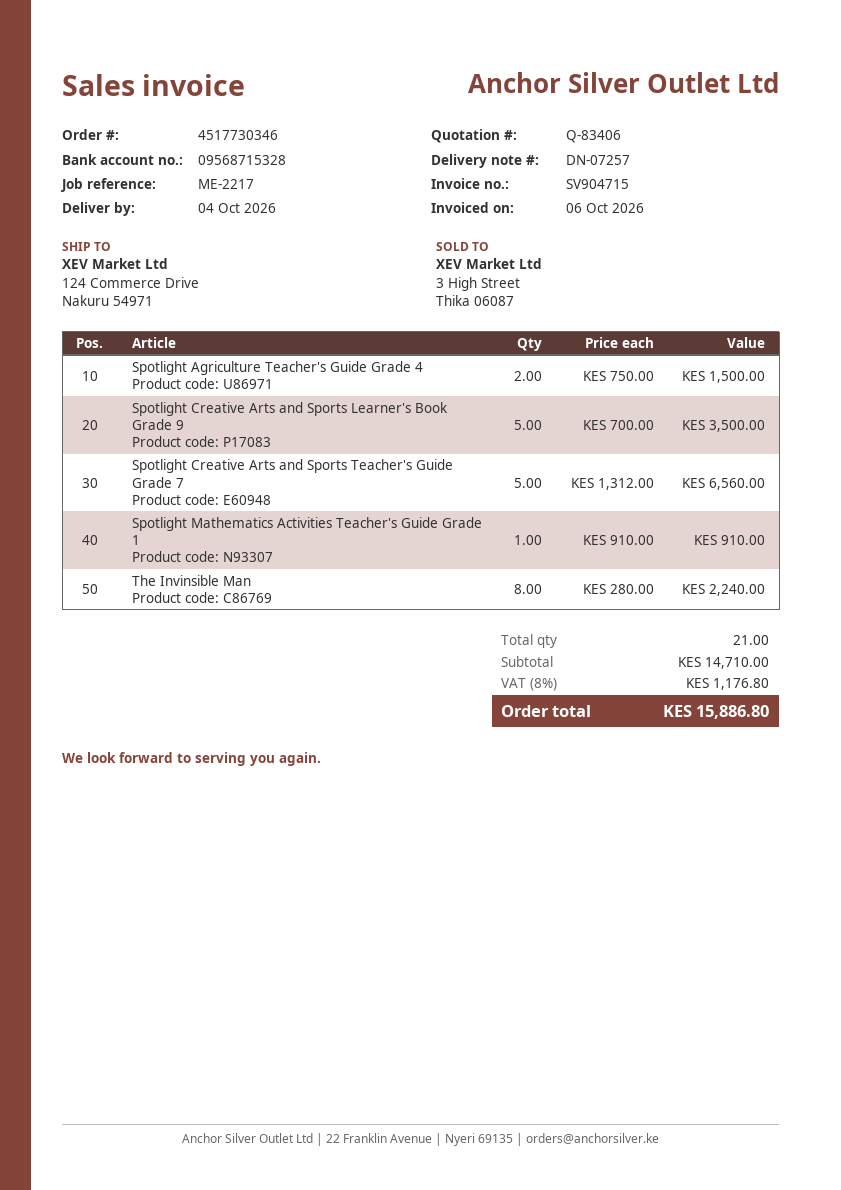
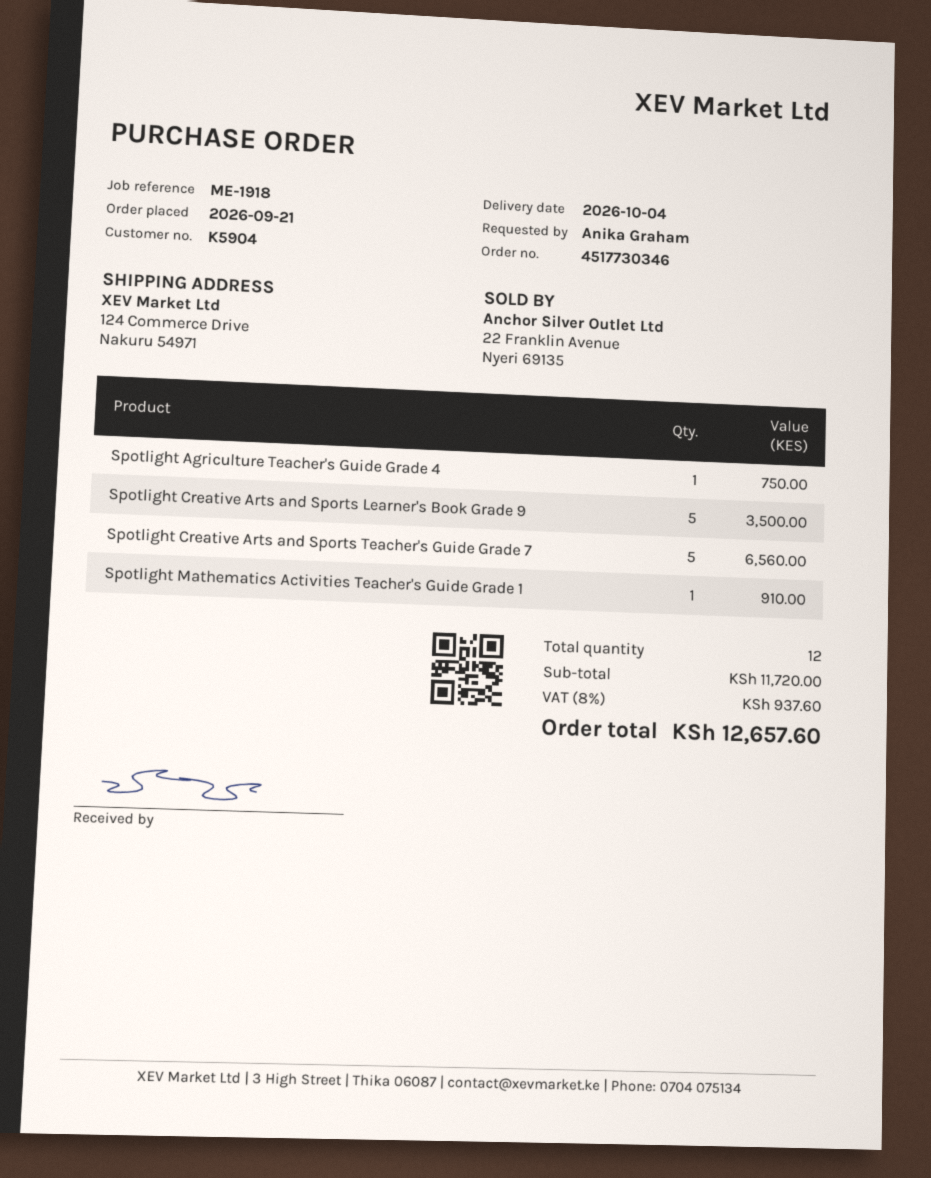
reference: ME-2217 -> ME-1918
Spotlight Agriculture Teacher's Guide Grade 4: 2 for 1500.00 -> 1 for 750.00
The Invinsible Man: 8 for 2240.00 -> none
total quantity: 21 -> 12
subtotal: 14710.00 -> 11720.00
tax: 8% = 1176.80 -> 8% = 937.60
total: 15886.80 -> 12657.60

